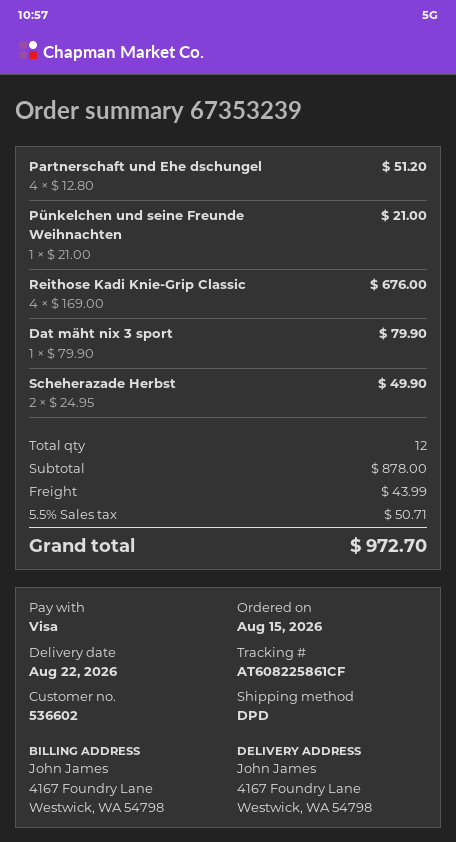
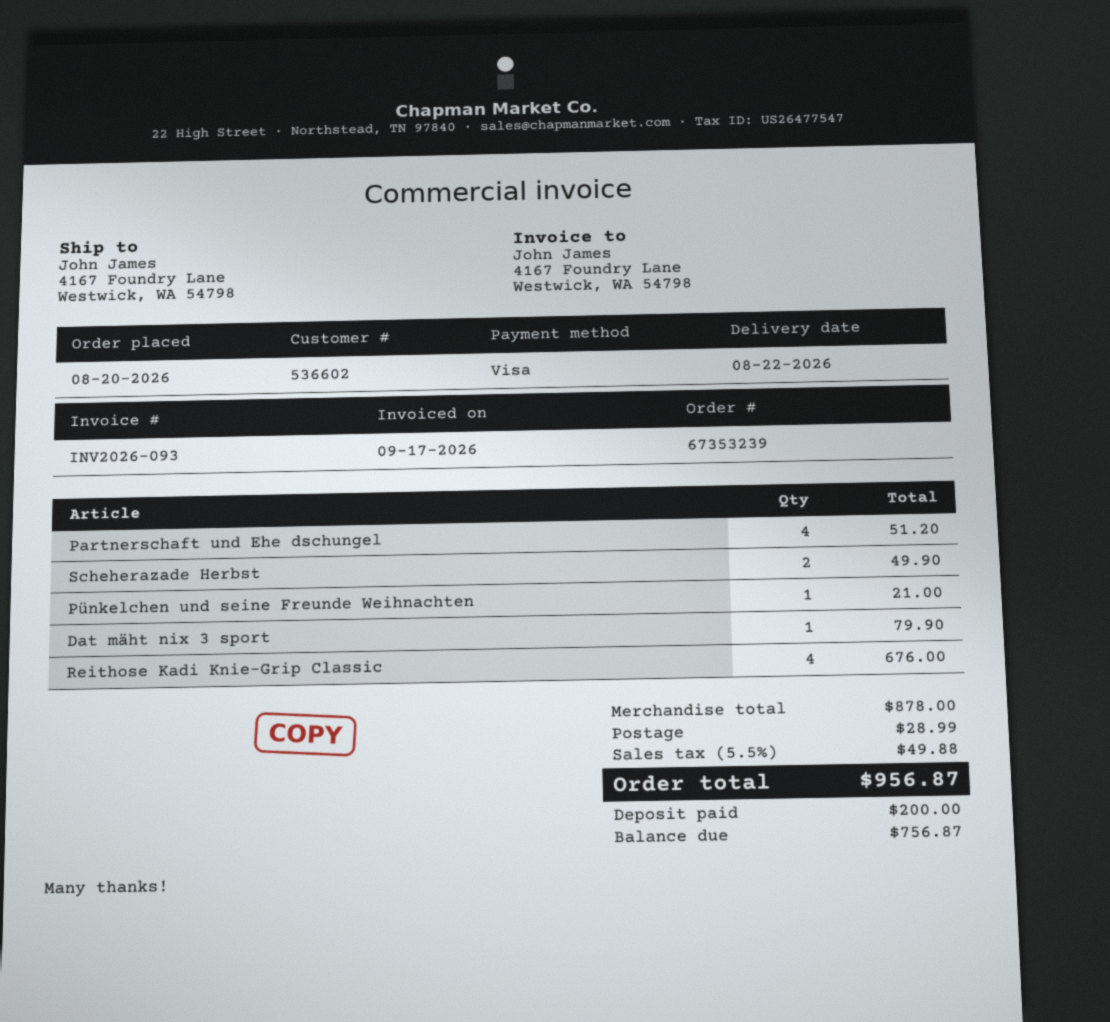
order date: 2026-08-15 -> 2026-08-20
shipping: 43.99 -> 28.99
tax: 5.5% = 50.71 -> 5.5% = 49.88
total: 972.70 -> 956.87

